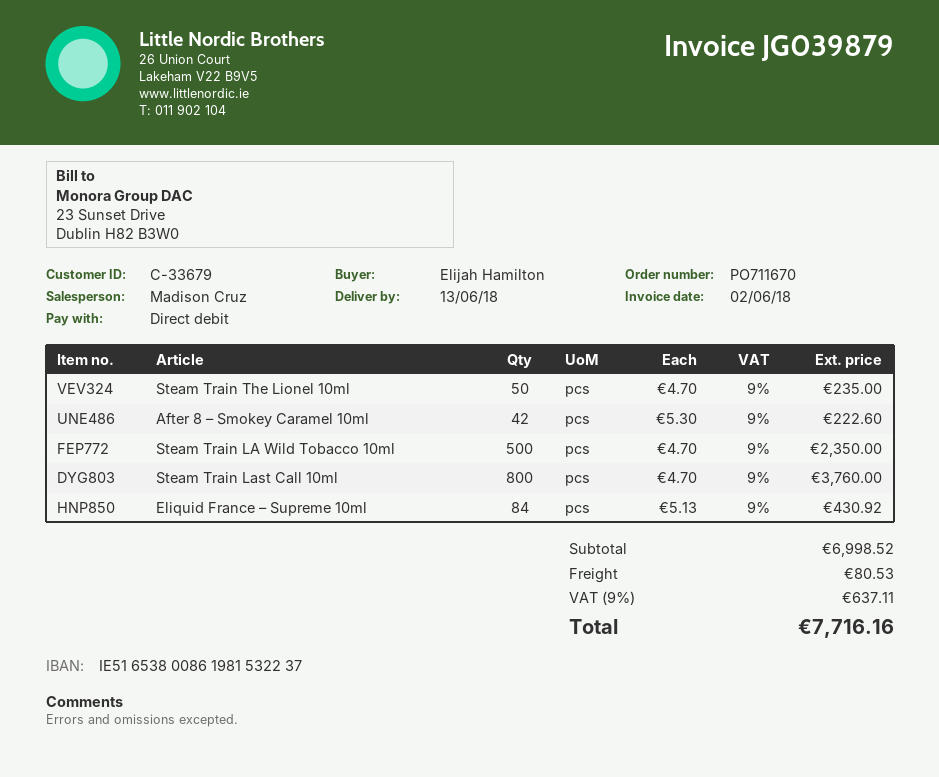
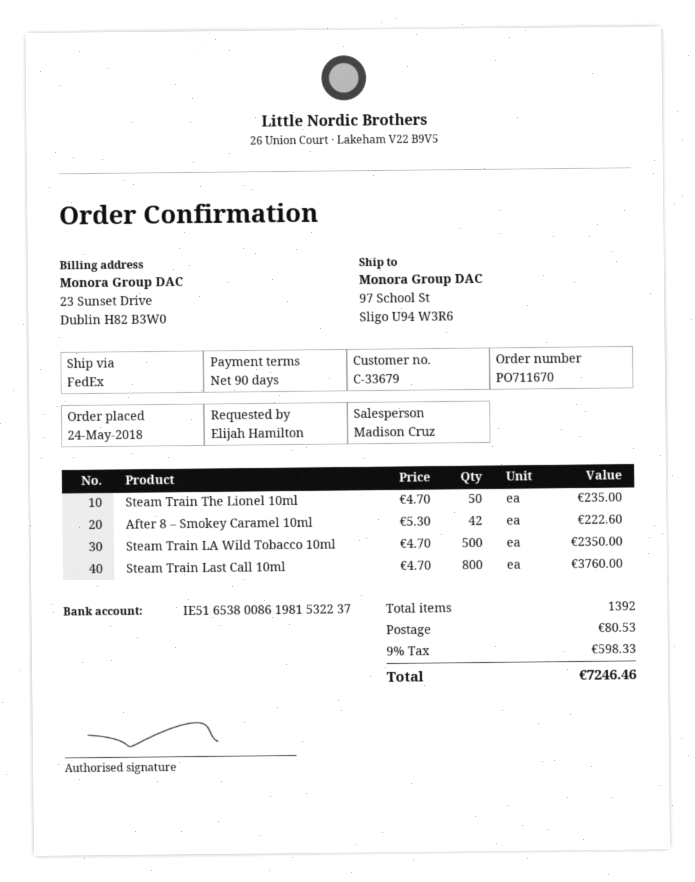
Eliquid France – Supreme 10ml: 84 x 5.13 = 430.92 -> none
tax: 9% = 637.11 -> 9% = 598.33
total: 7716.16 -> 7246.46

